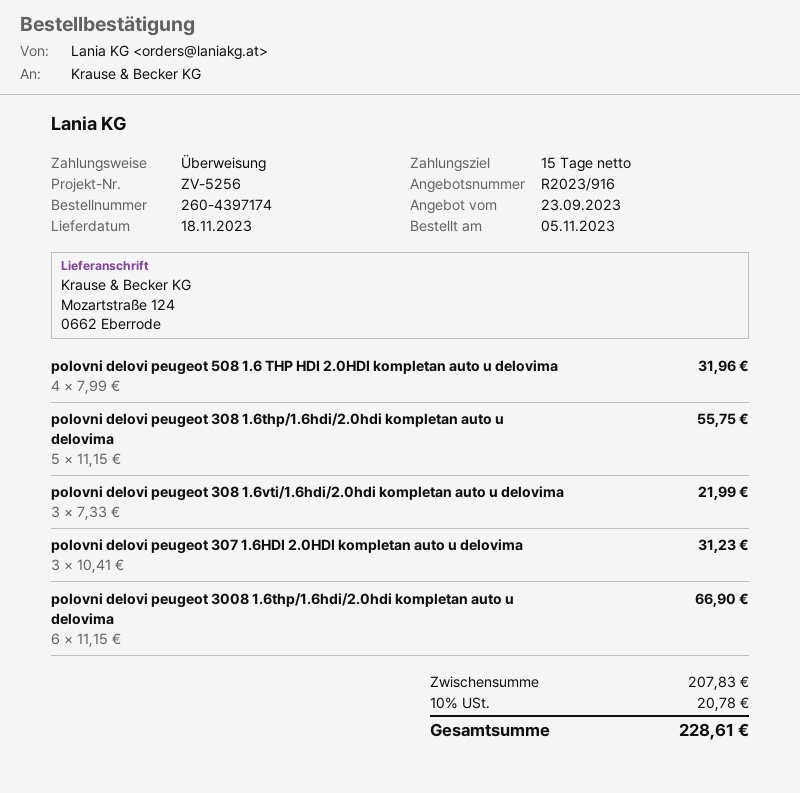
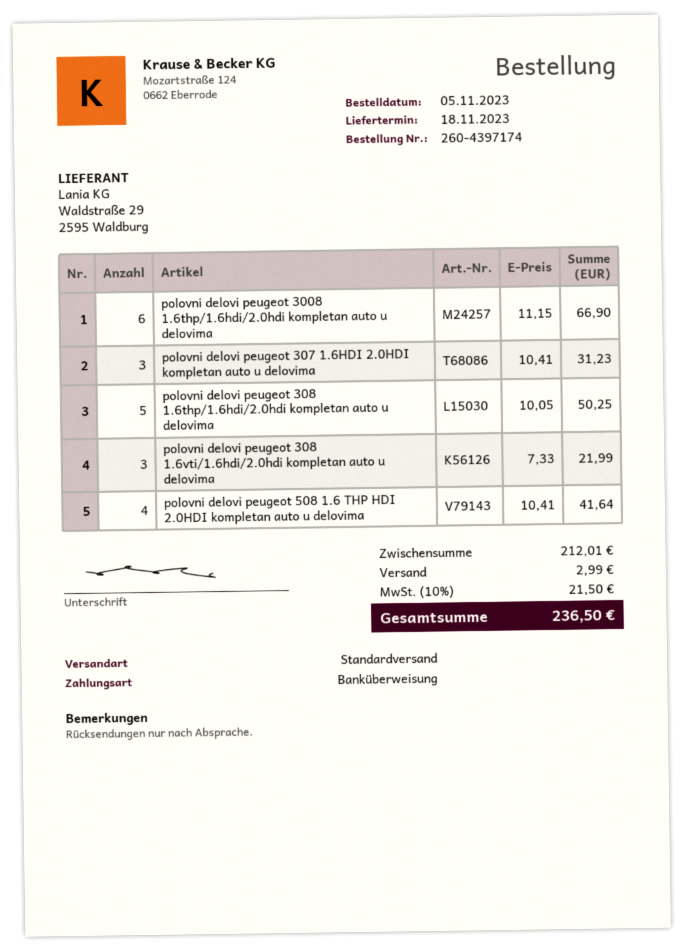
polovni delovi peugeot 508 1.6 THP HDI 2.0HDI kompletan auto u delovima: 4 x 7.99 = 31.96 -> 4 x 10.41 = 41.64
polovni delovi peugeot 308 1.6thp/1.6hdi/2.0hdi kompletan auto u delovima: 5 x 11.15 = 55.75 -> 5 x 10.05 = 50.25
subtotal: 207.83 -> 212.01
shipping: none -> 2.99
tax: 10% = 20.78 -> 10% = 21.50
total: 228.61 -> 236.50

